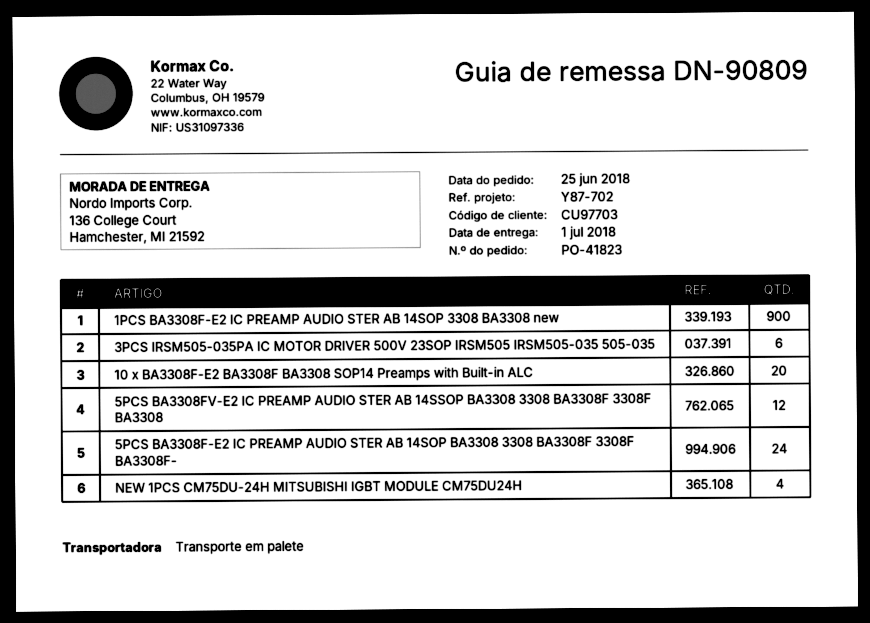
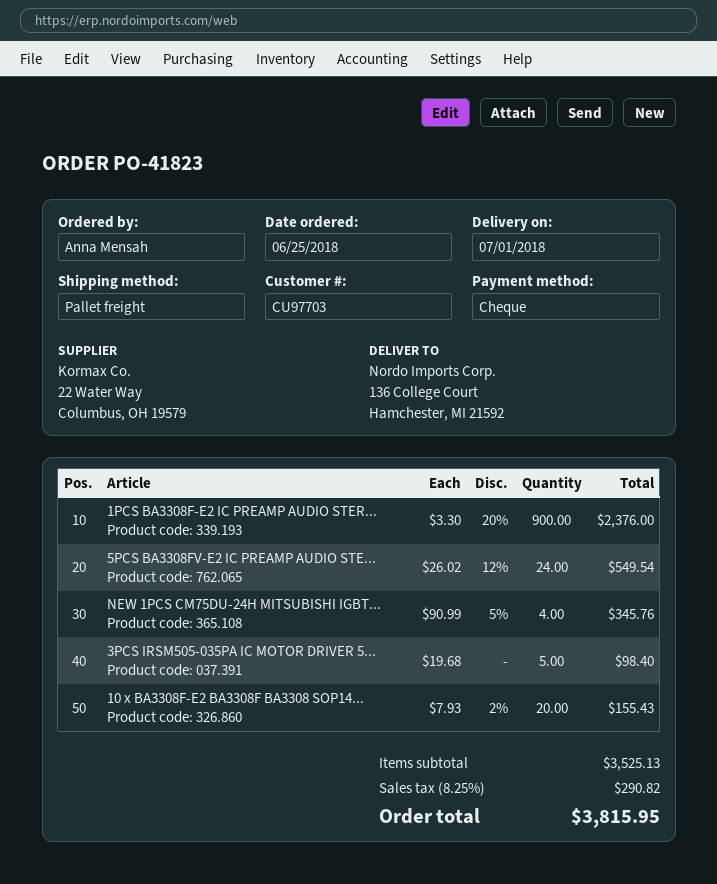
3PCS IRSM505-035PA IC MOTOR DRIVER 500V 23SOP IRSM505 IRSM505-035 505-035: 6 -> 5
5PCS BA3308FV-E2 IC PREAMP AUDIO STER AB 14SSOP BA3308 3308 BA3308F 3308F BA3308: 12 -> 24
5PCS BA3308F-E2 IC PREAMP AUDIO STER AB 14SOP BA3308 3308 BA3308F 3308F BA3308F-: 24 -> none

